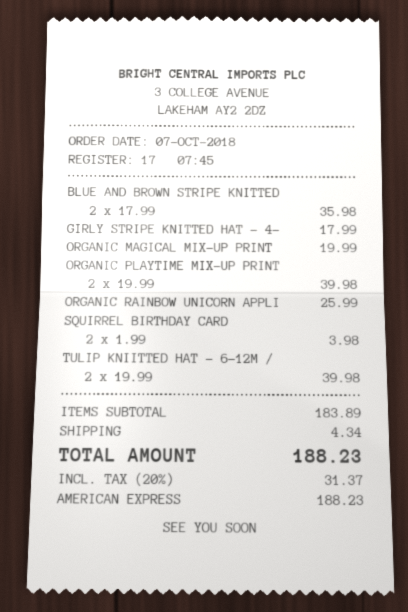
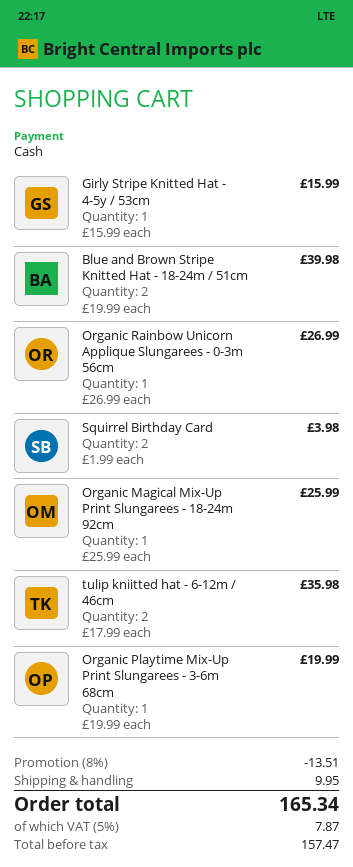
payment method: American Express -> cash
BLUE AND BROWN STRIPE KNITTED: 2 x 17.99 = 35.98 -> 2 x 19.99 = 39.98
GIRLY STRIPE KNITTED HAT - 4-: 1 x 17.99 = 17.99 -> 1 x 15.99 = 15.99
ORGANIC MAGICAL MIX-UP PRINT: 1 x 19.99 = 19.99 -> 1 x 25.99 = 25.99
ORGANIC PLAYTIME MIX-UP PRINT: 2 x 19.99 = 39.98 -> 1 x 19.99 = 19.99
ORGANIC RAINBOW UNICORN APPLI: 1 x 25.99 = 25.99 -> 1 x 26.99 = 26.99
TULIP KNIITTED HAT - 6-12M /: 2 x 19.99 = 39.98 -> 2 x 17.99 = 35.98
discount: none -> 8% = 13.51
shipping: 4.34 -> 9.95
tax: 20% = 31.37 -> 5% = 7.87
total: 188.23 -> 165.34

